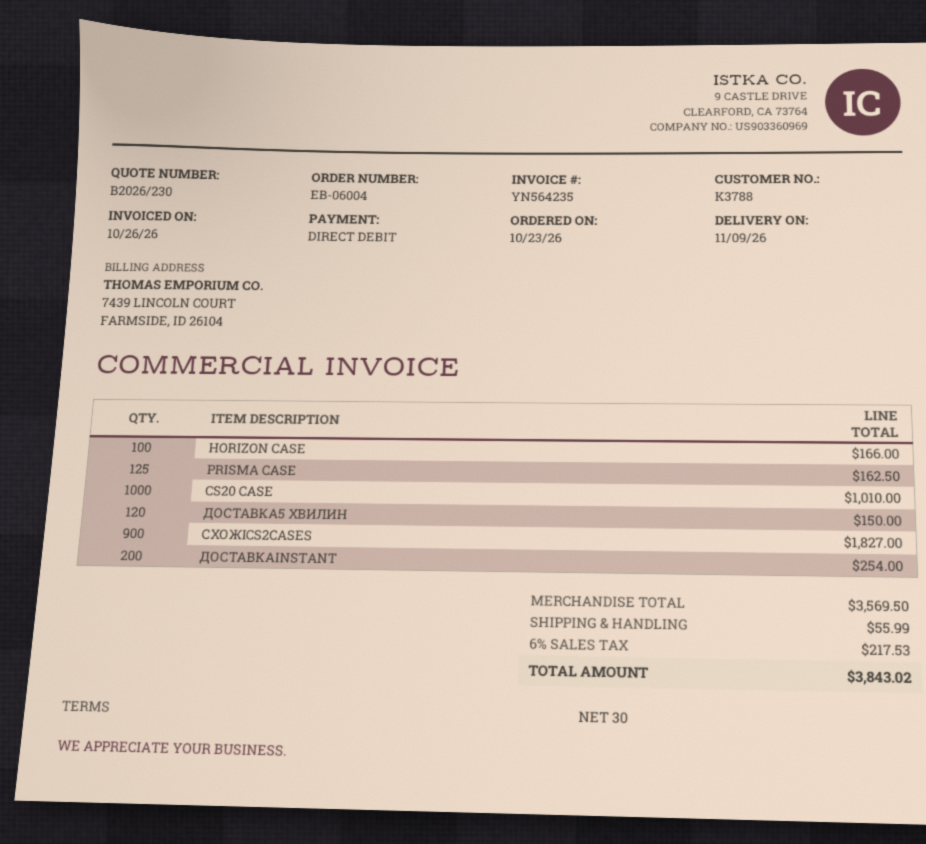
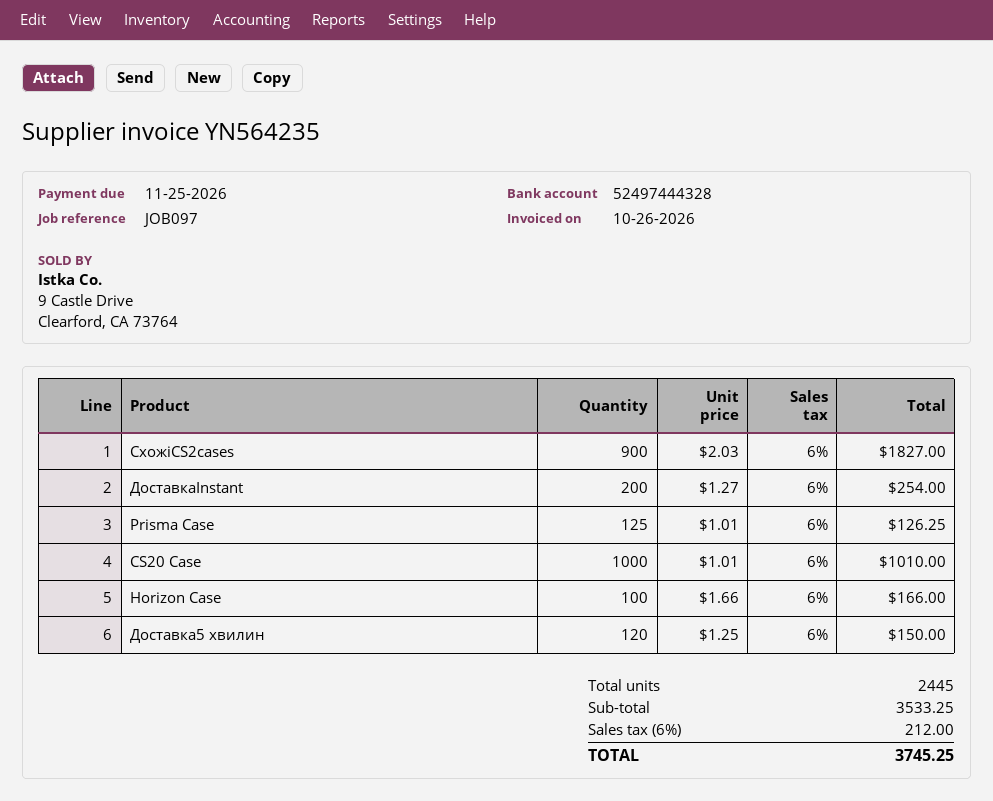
PRISMA CASE: 125 for 162.50 -> 125 for 126.25
subtotal: 3569.50 -> 3533.25
shipping: 55.99 -> none
tax: 6% = 217.53 -> 6% = 212.00
total: 3843.02 -> 3745.25

